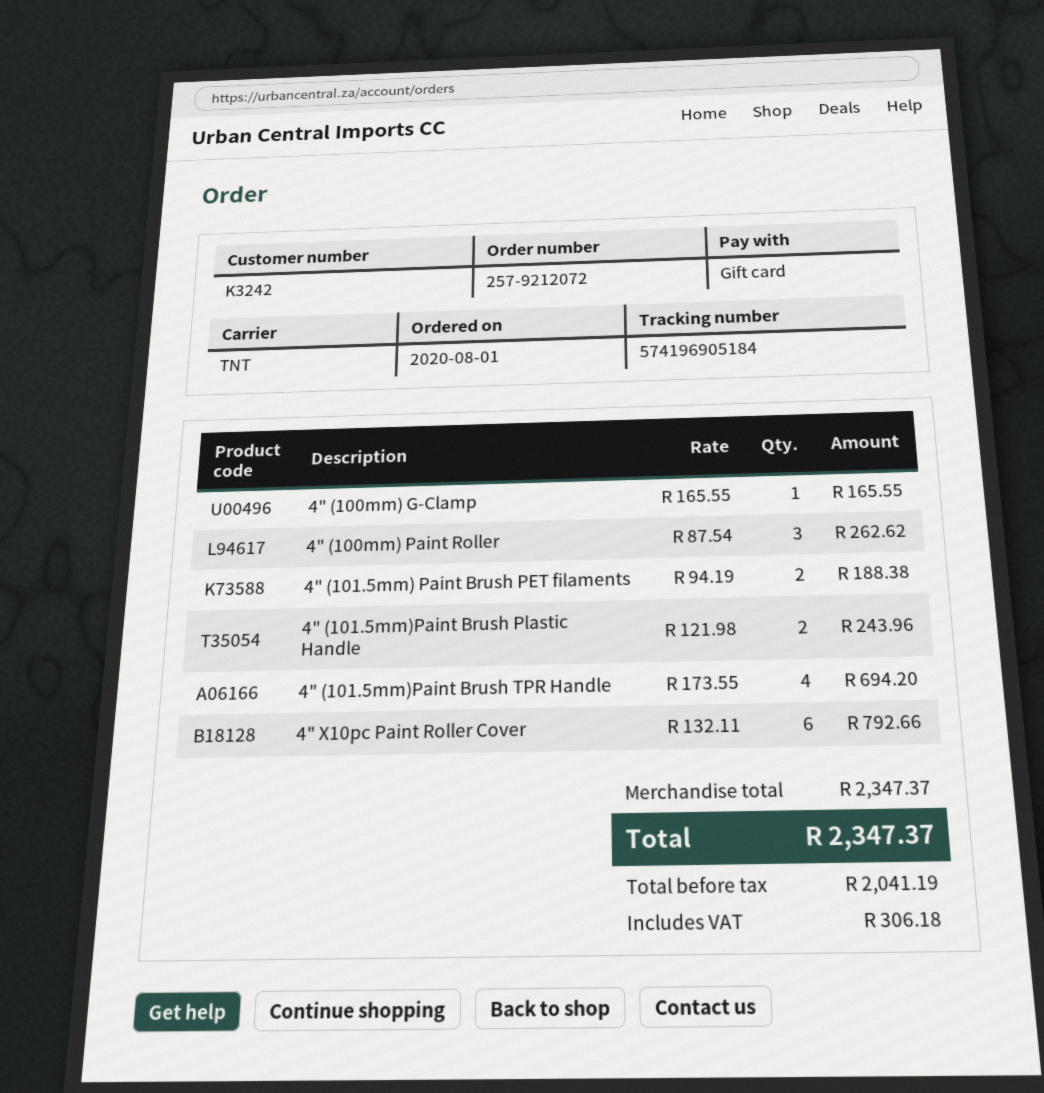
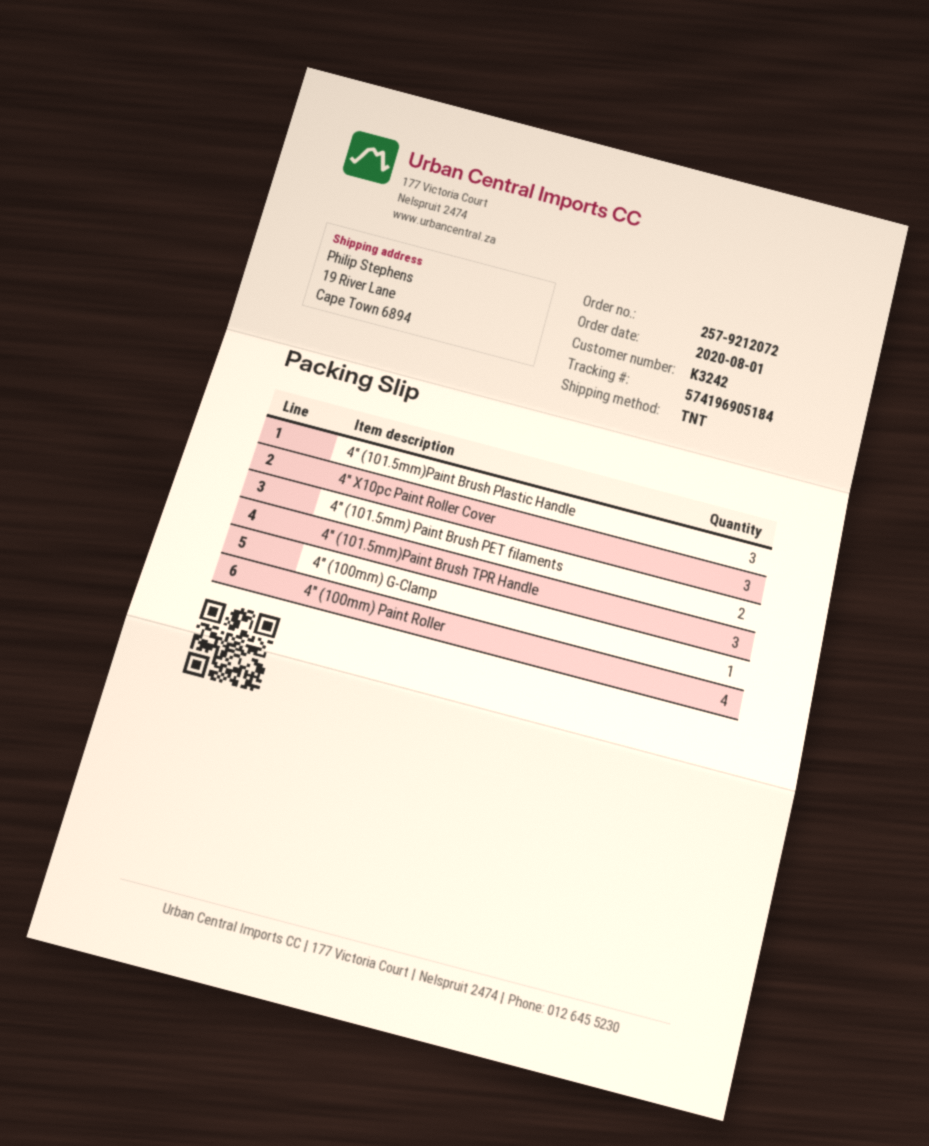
4" (100mm) Paint Roller: 3 -> 4
4" (101.5mm)Paint Brush Plastic Handle: 2 -> 3
4" (101.5mm)Paint Brush TPR Handle: 4 -> 3
4" X10pc Paint Roller Cover: 6 -> 3

